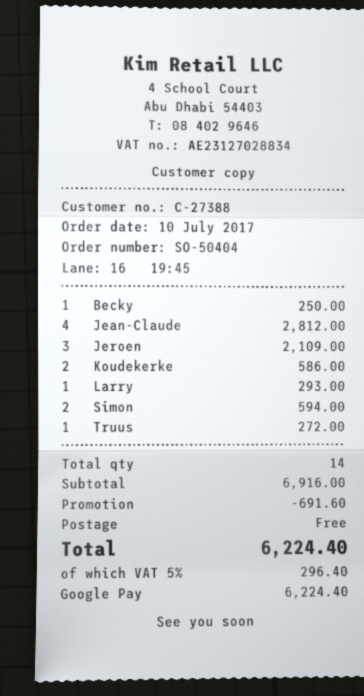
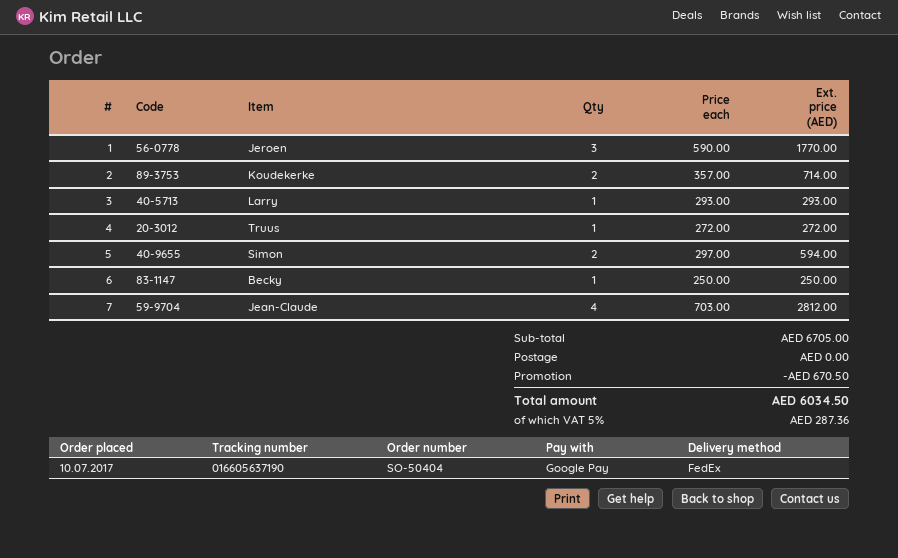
Jeroen: 3 for 2109.00 -> 3 for 1770.00
Koudekerke: 2 for 586.00 -> 2 for 714.00
subtotal: 6916.00 -> 6705.00
discount: 691.60 -> 670.50
tax: 5% = 296.40 -> 5% = 287.36
total: 6224.40 -> 6034.50

